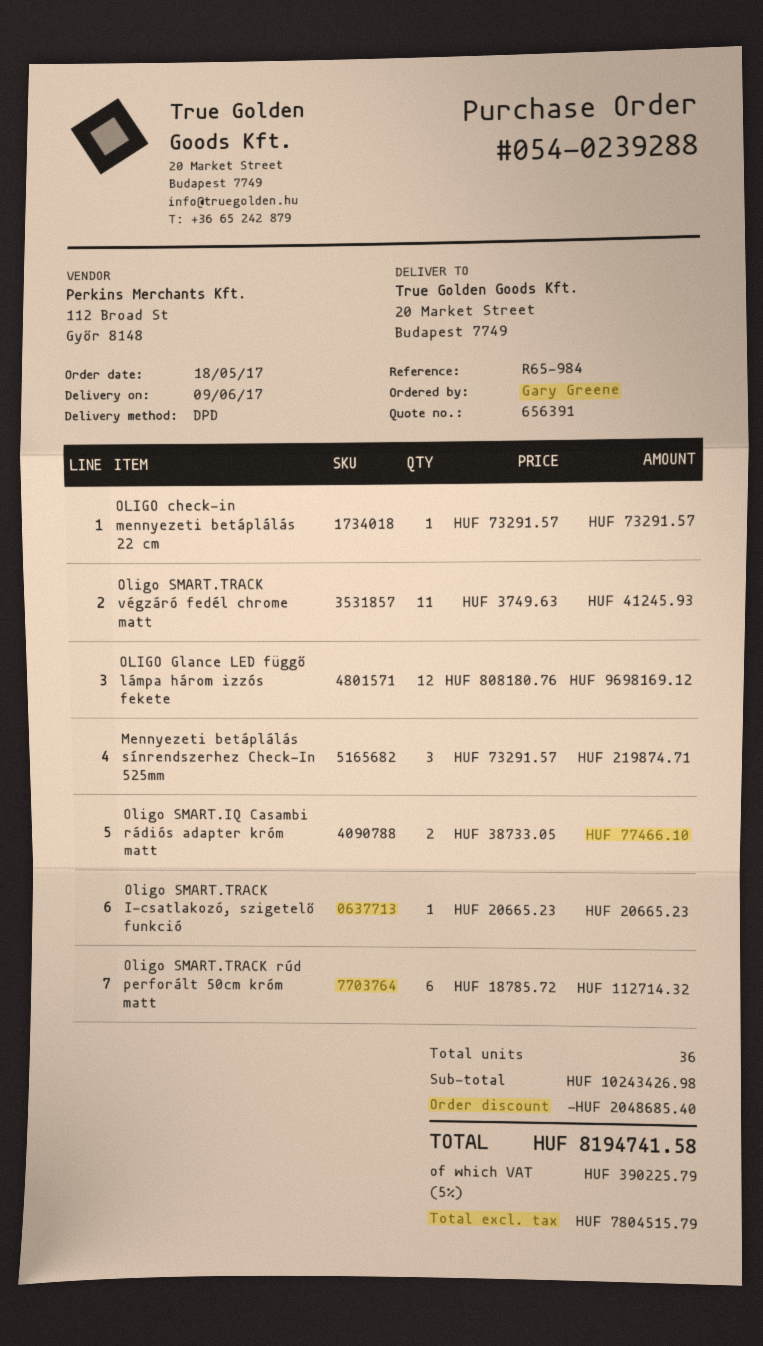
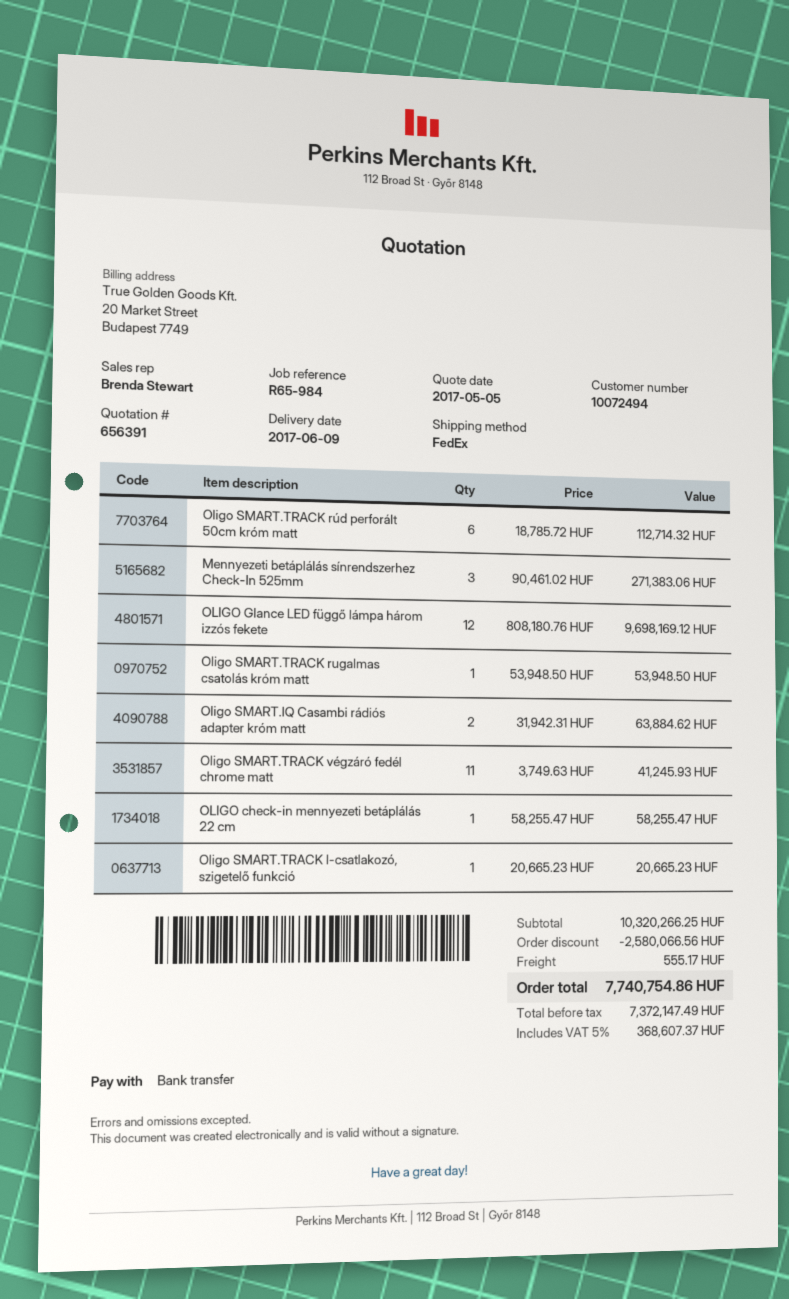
shipping method: DPD -> FedEx
OLIGO check-in mennyezeti betáplálás 22 cm: 1 x 73291.57 = 73291.57 -> 1 x 58255.47 = 58255.47
Mennyezeti betáplálás sínrendszerhez Check-In 525mm: 3 x 73291.57 = 219874.71 -> 3 x 90461.02 = 271383.06
Oligo SMART.IQ Casambi rádiós adapter króm matt: 2 x 38733.05 = 77466.10 -> 2 x 31942.31 = 63884.62
Oligo SMART.TRACK rugalmas csatolás króm matt: none -> 1 x 53948.50 = 53948.50
subtotal: 10243426.98 -> 10320266.25
discount: 2048685.40 -> 2580066.56
shipping: none -> 555.17
net: 7804515.79 -> 7372147.49
tax: 5% = 390225.79 -> 5% = 368607.37
total: 8194741.58 -> 7740754.86

